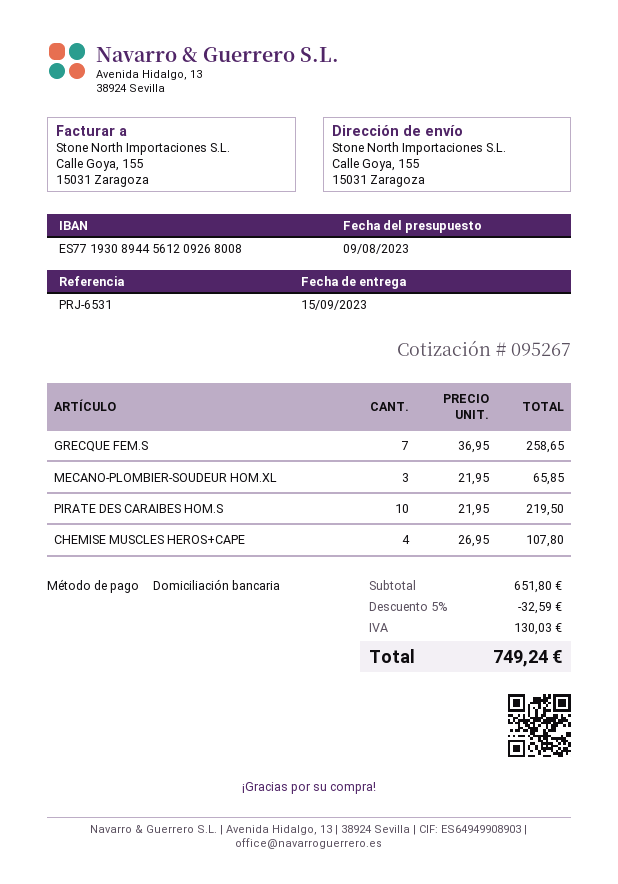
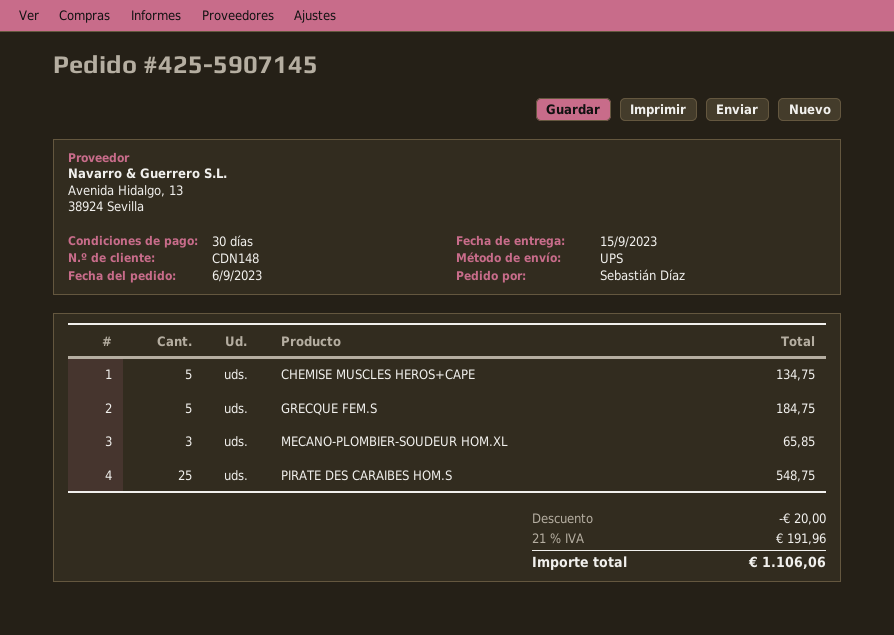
GRECQUE FEM.S: 7 for 258.65 -> 5 for 184.75
PIRATE DES CARAIBES HOM.S: 10 for 219.50 -> 25 for 548.75
CHEMISE MUSCLES HEROS+CAPE: 4 for 107.80 -> 5 for 134.75
discount: 32.59 -> 20.00
tax: 130.03 -> 191.96
total: 749.24 -> 1106.06

